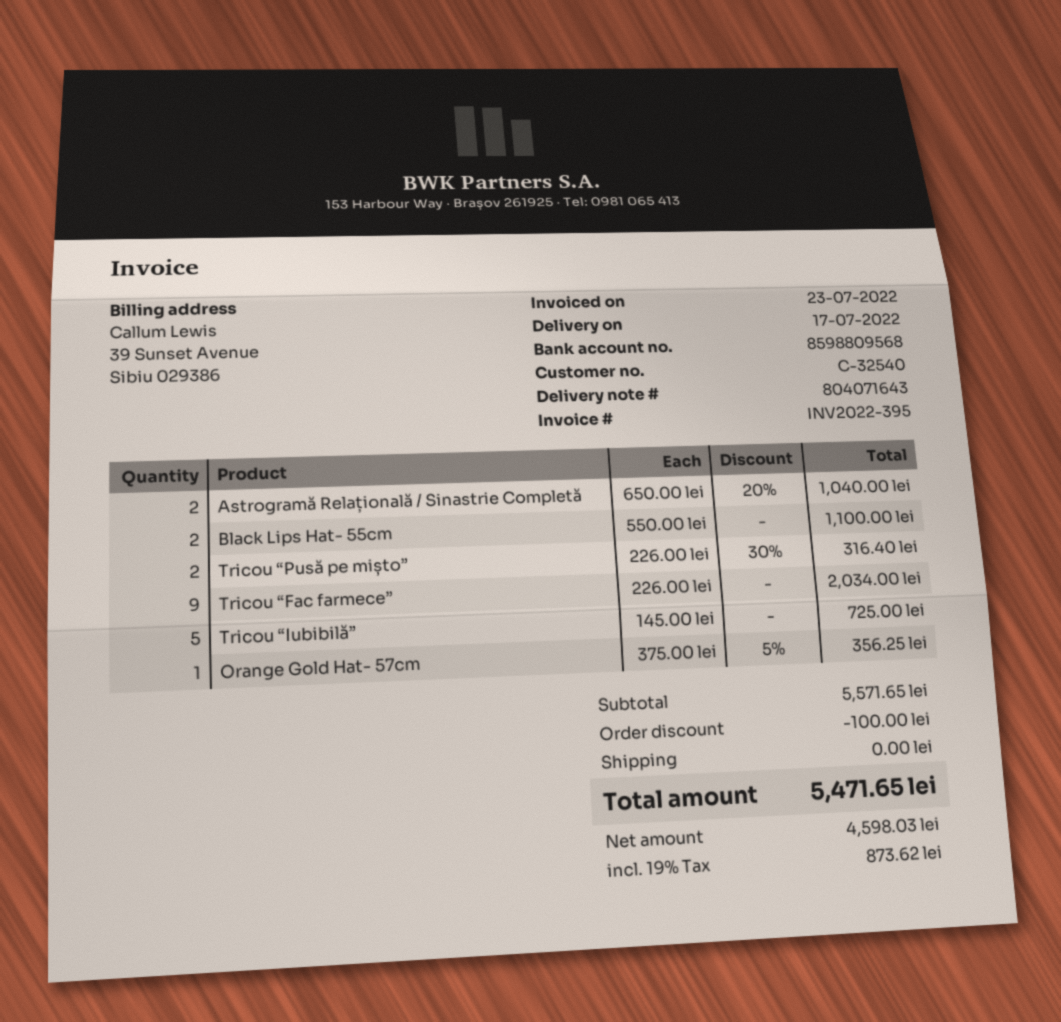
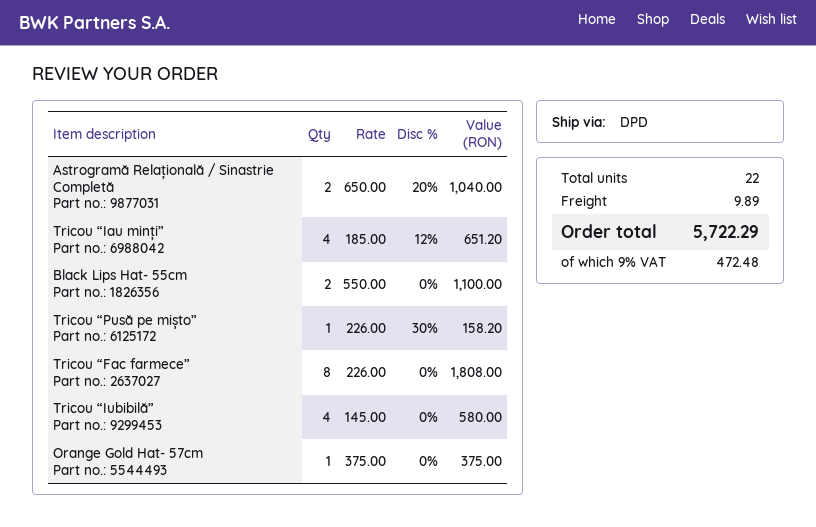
Tricou “Pusă pe mișto”: 2 x 226.00 - 30% = 316.40 -> 1 x 226.00 - 30% = 158.20
Tricou “Fac farmece”: 9 x 226.00 = 2034.00 -> 8 x 226.00 = 1808.00
Tricou “Iubibilă”: 5 x 145.00 = 725.00 -> 4 x 145.00 = 580.00
Orange Gold Hat- 57cm: 1 x 375.00 - 5% = 356.25 -> 1 x 375.00 = 375.00
Tricou “Iau minți”: none -> 4 x 185.00 - 12% = 651.20
discount: 100.00 -> none
shipping: 0.00 -> 9.89
tax: 19% = 873.62 -> 9% = 472.48
total: 5471.65 -> 5722.29

